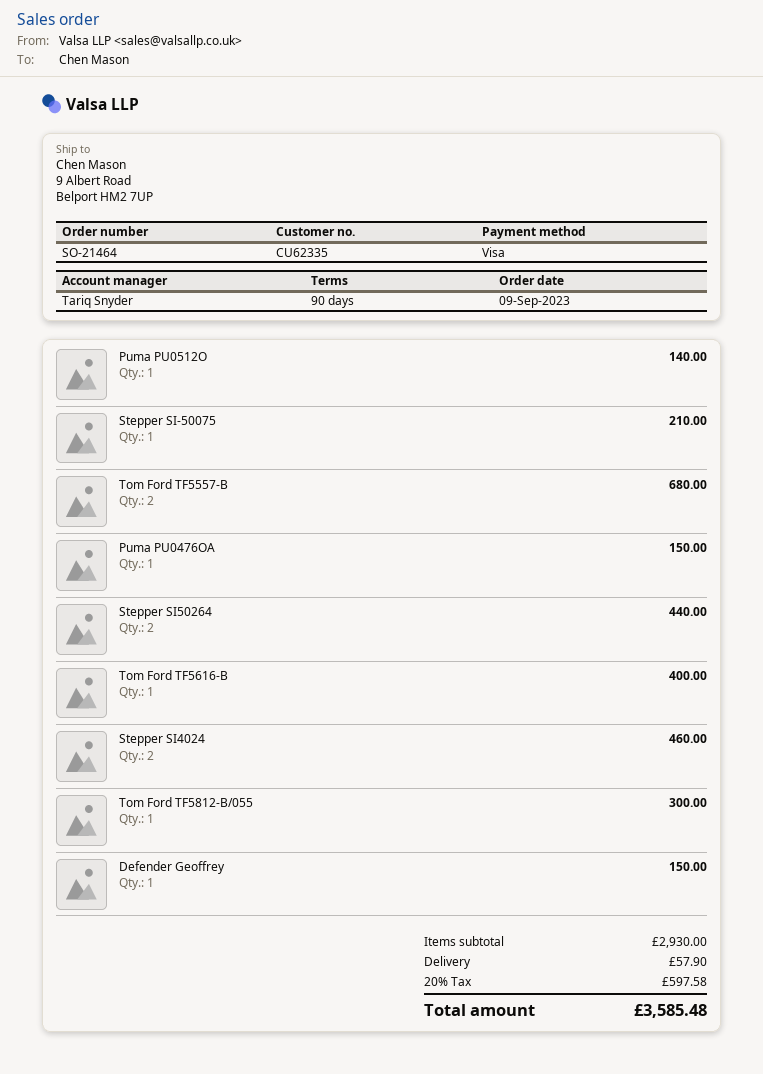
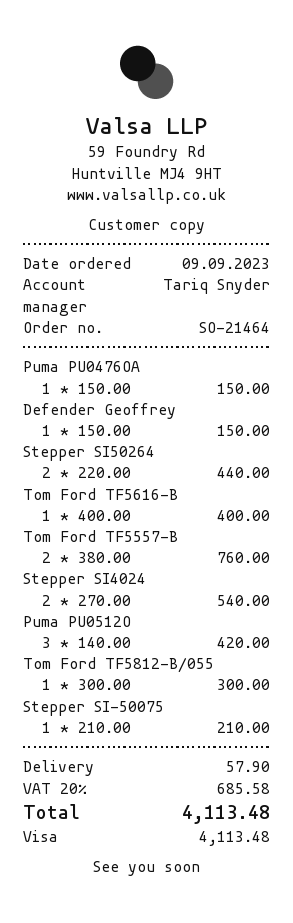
Puma PU0512O: 1 for 140.00 -> 3 for 420.00
Tom Ford TF5557-B: 2 for 680.00 -> 2 for 760.00
Stepper SI4024: 2 for 460.00 -> 2 for 540.00
tax: 20% = 597.58 -> 20% = 685.58
total: 3585.48 -> 4113.48

